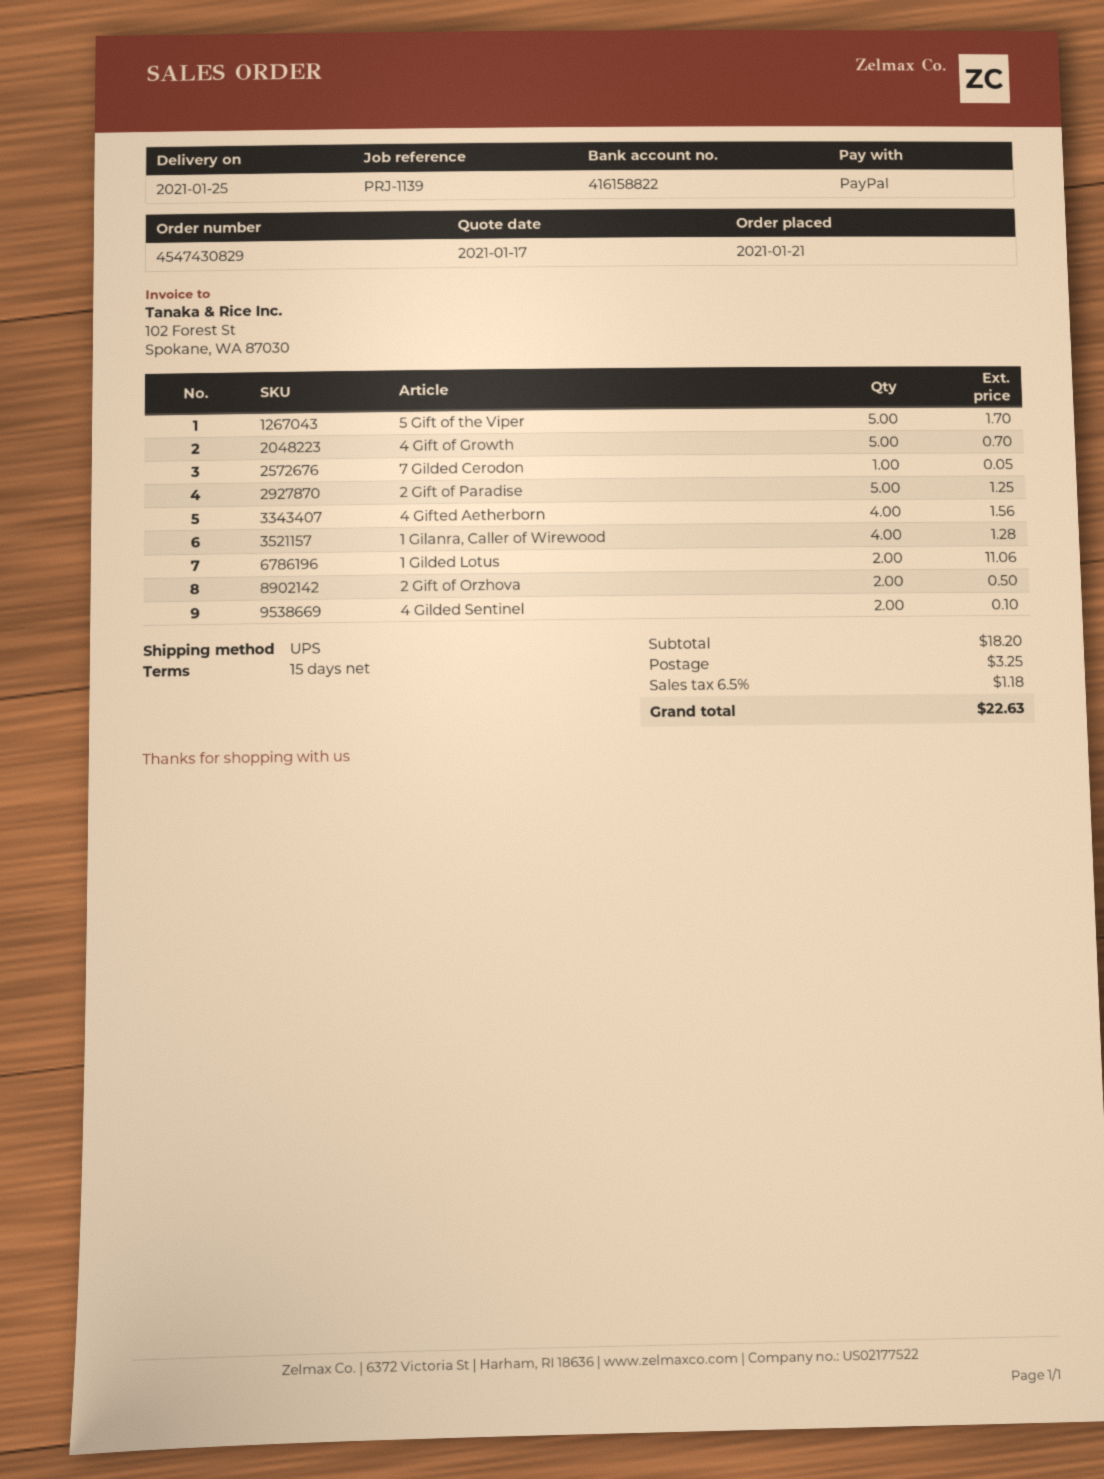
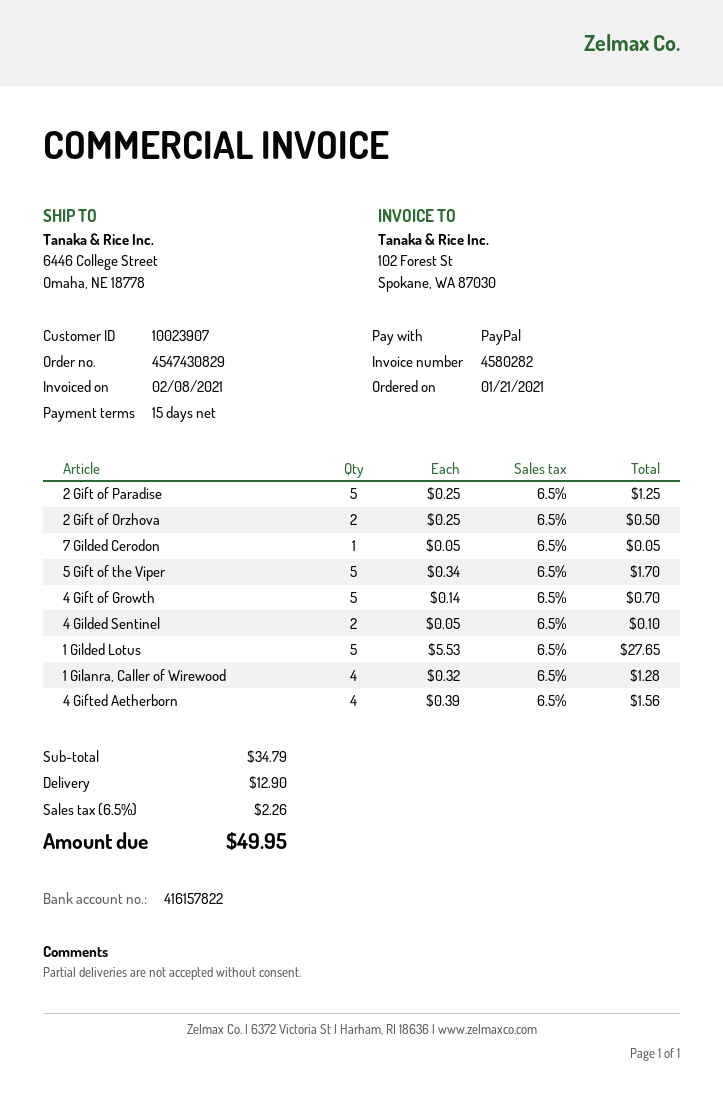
bank account: 416158822 -> 416157822
1 Gilded Lotus: 2 for 11.06 -> 5 for 27.65
subtotal: 18.20 -> 34.79
shipping: 3.25 -> 12.90
tax: 6.5% = 1.18 -> 6.5% = 2.26
total: 22.63 -> 49.95

